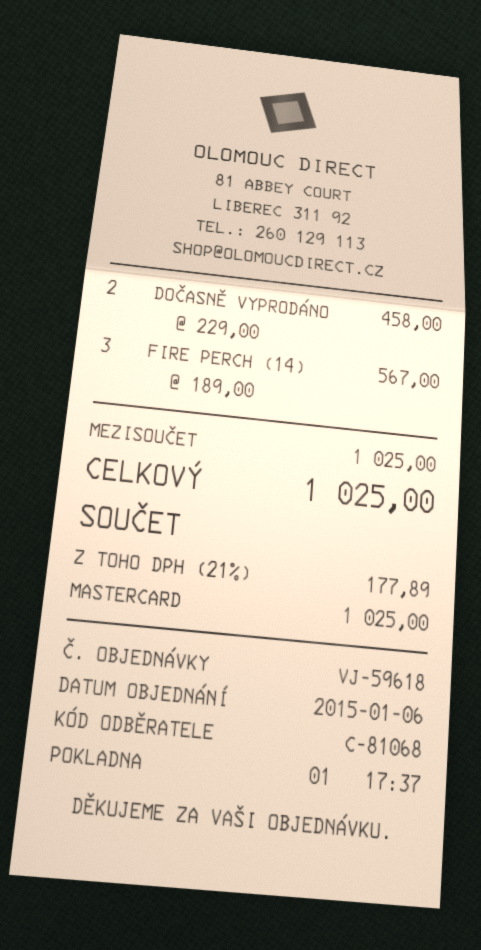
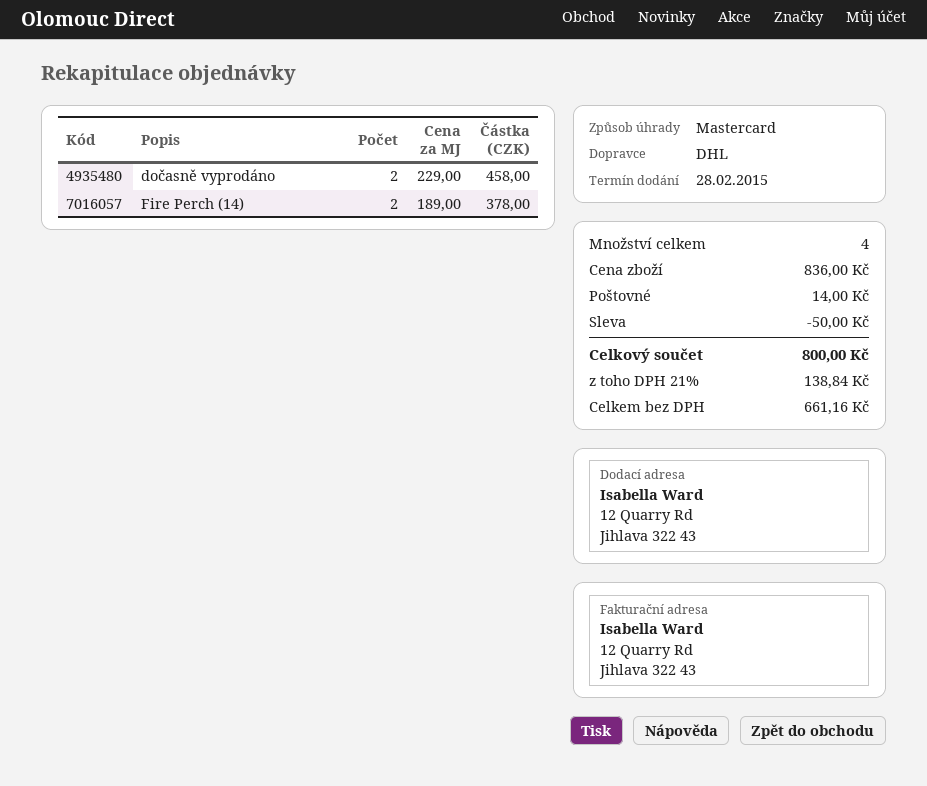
FIRE PERCH (14): 3 x 189.00 = 567.00 -> 2 x 189.00 = 378.00
subtotal: 1025.00 -> 836.00
discount: none -> 50.00
shipping: none -> 14.00
tax: 21% = 177.89 -> 21% = 138.84
total: 1025.00 -> 800.00

